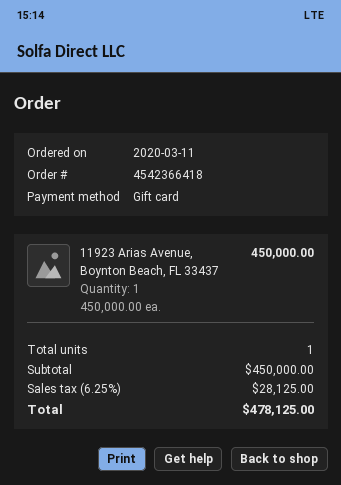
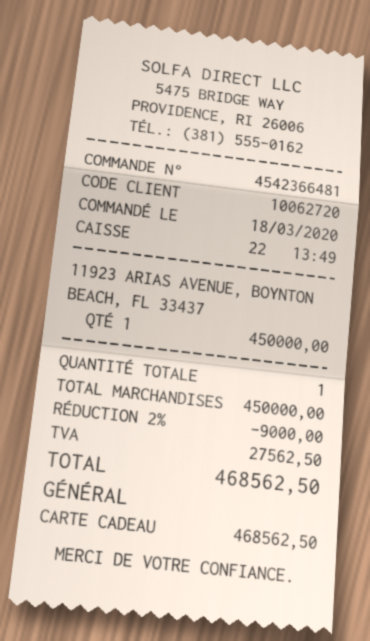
order number: 4542366418 -> 4542366481
order date: 2020-03-11 -> 2020-03-18
discount: none -> 2% = 9000.00
tax: 28125.00 -> 27562.50
total: 478125.00 -> 468562.50

